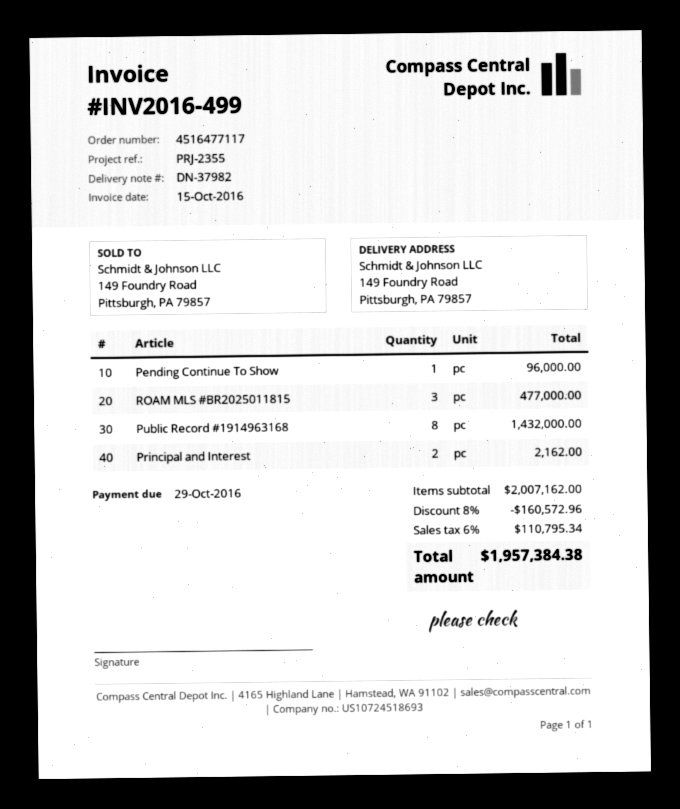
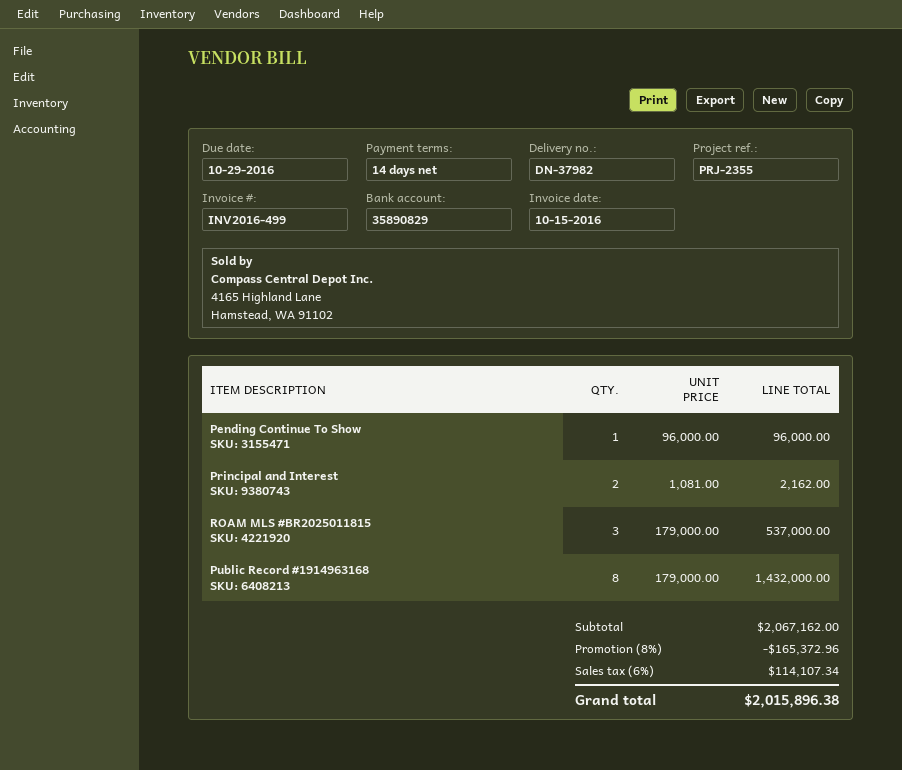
ROAM MLS #BR2025011815: 3 for 477000.00 -> 3 for 537000.00
subtotal: 2007162.00 -> 2067162.00
discount: 8% = 160572.96 -> 8% = 165372.96
tax: 6% = 110795.34 -> 6% = 114107.34
total: 1957384.38 -> 2015896.38

